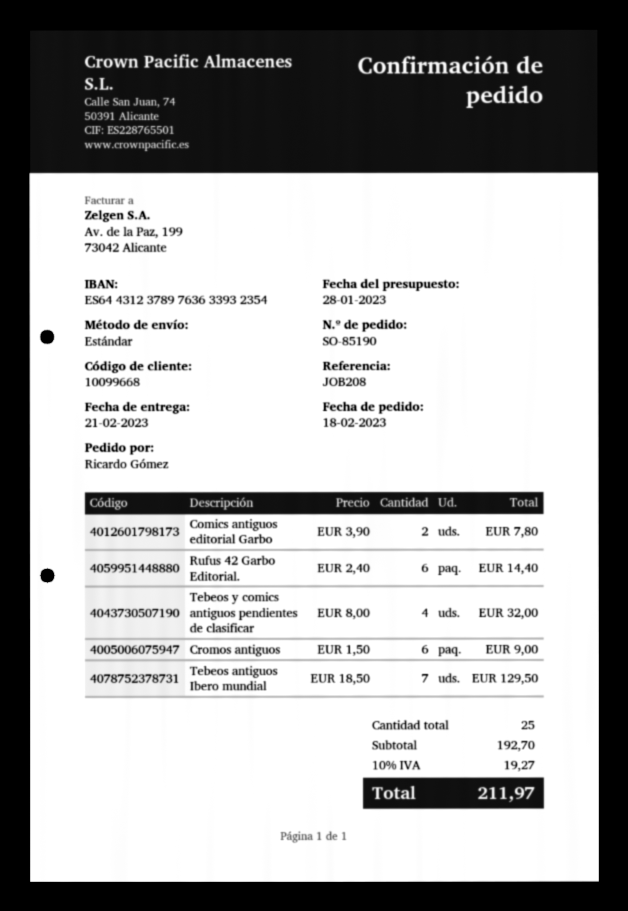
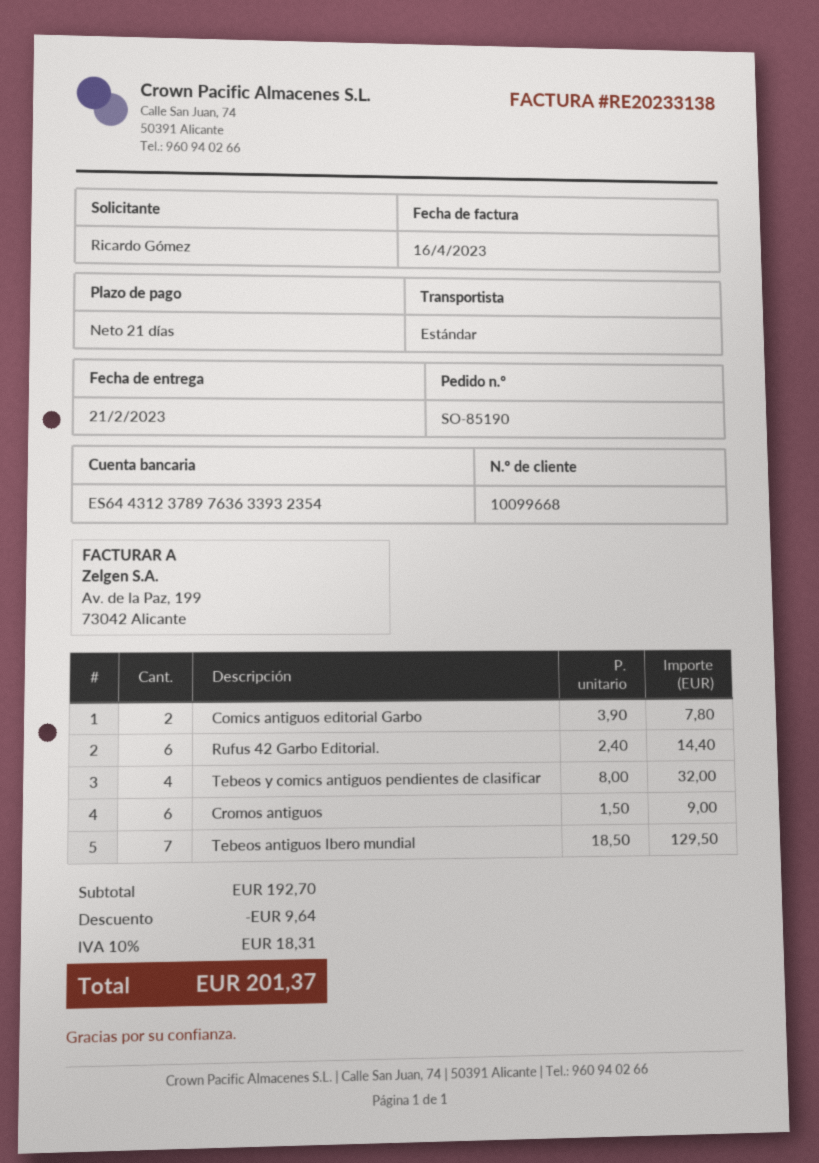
discount: none -> 9.64
tax: 10% = 19.27 -> 10% = 18.31
total: 211.97 -> 201.37

